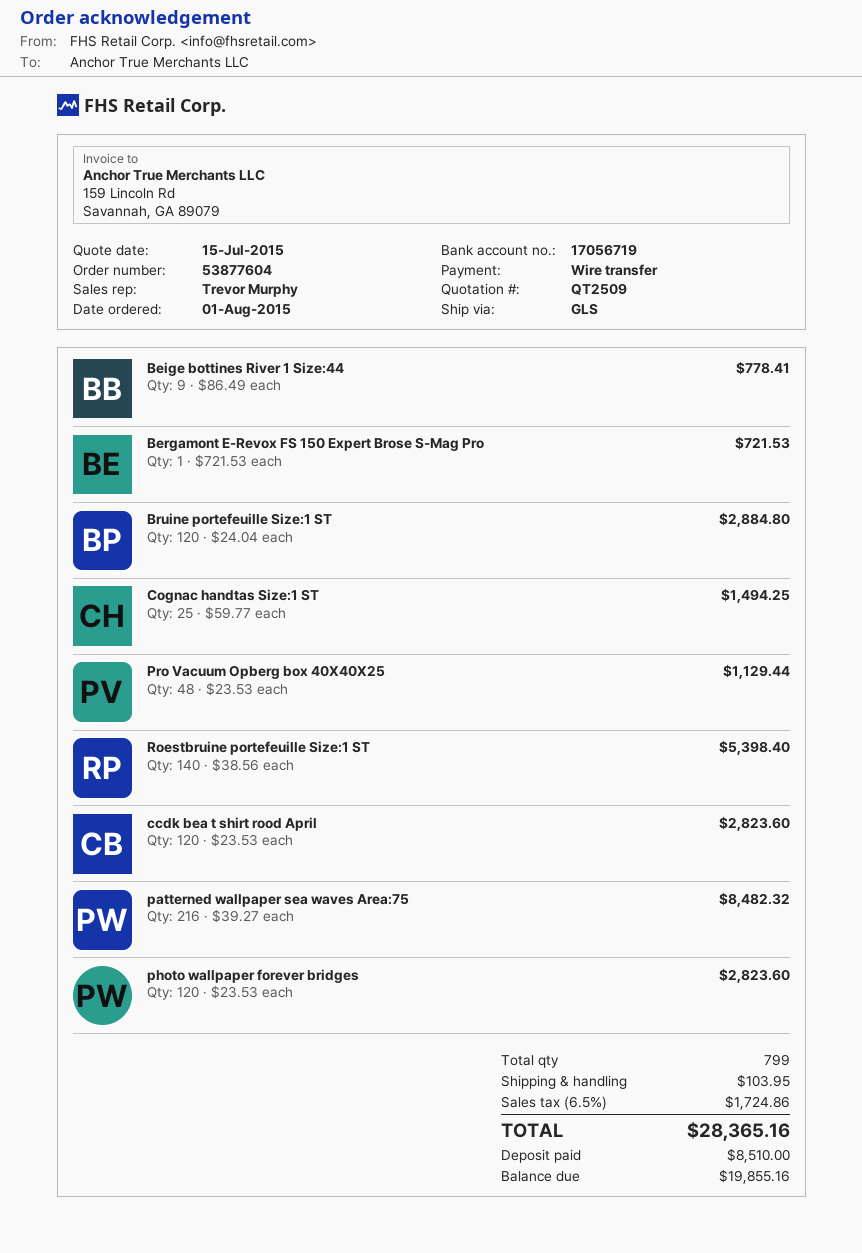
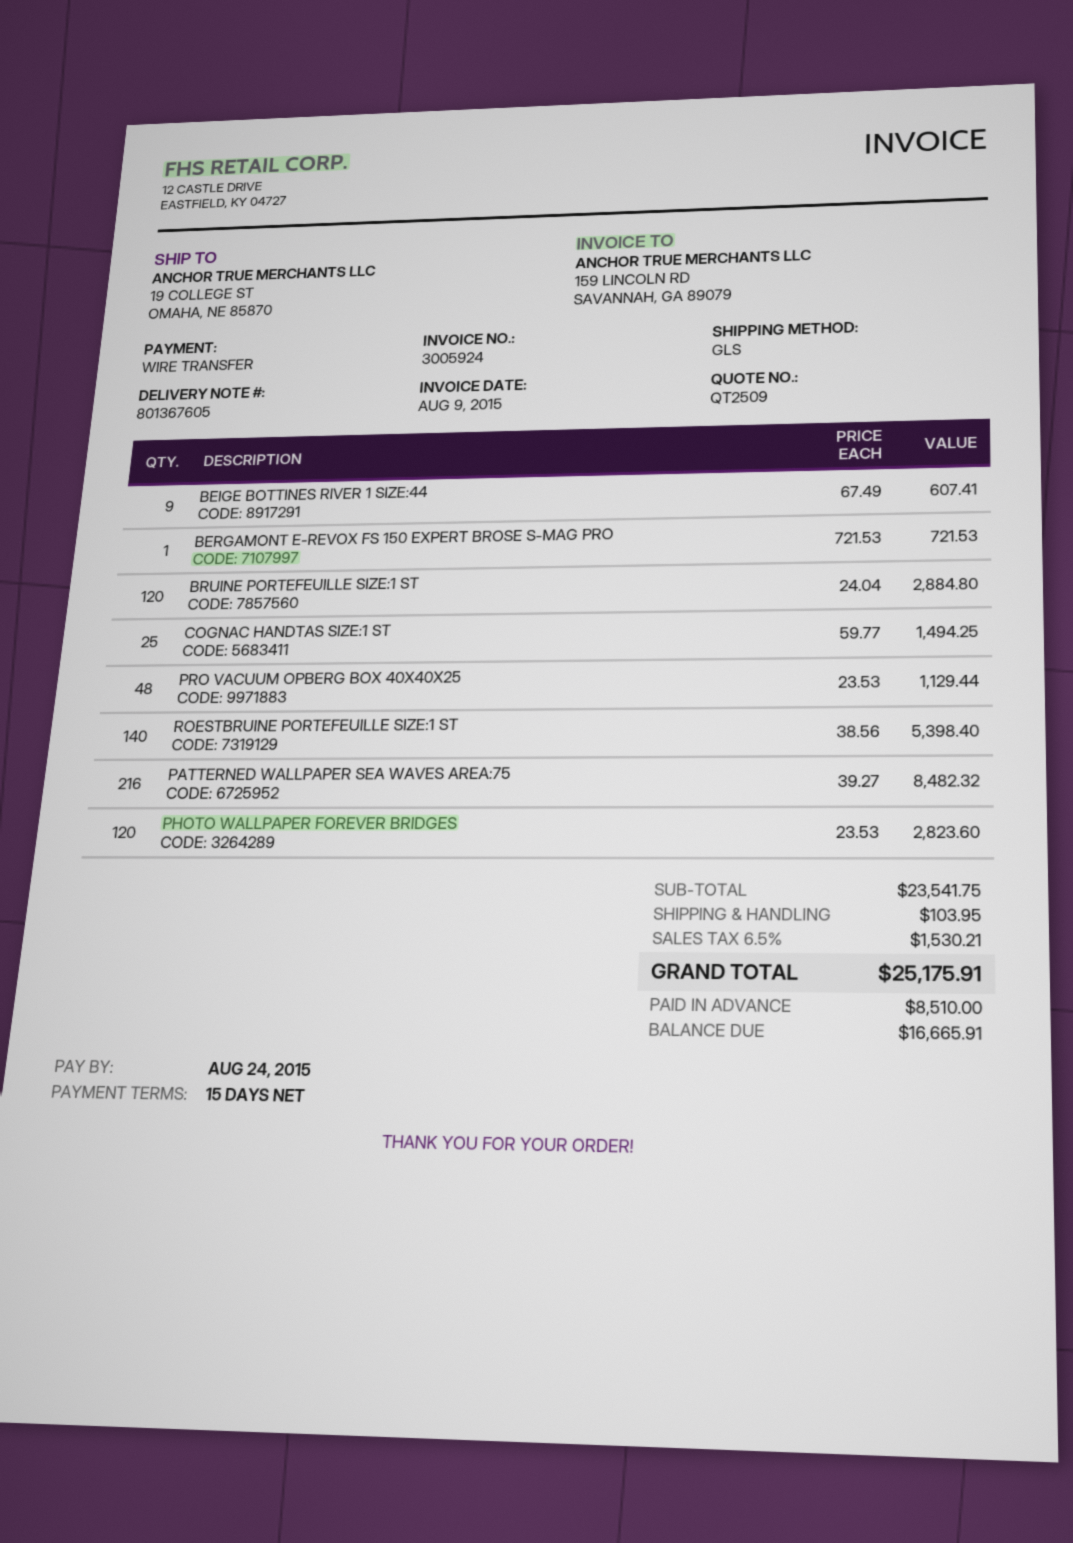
Beige bottines River 1 Size:44: 9 x 86.49 = 778.41 -> 9 x 67.49 = 607.41
ccdk bea t shirt rood April: 120 x 23.53 = 2823.60 -> none
tax: 6.5% = 1724.86 -> 6.5% = 1530.21
total: 28365.16 -> 25175.91
balance: 19855.16 -> 16665.91

